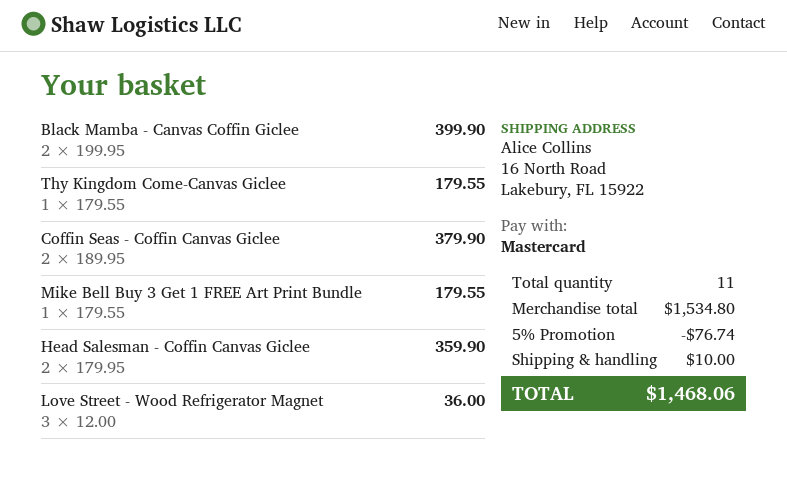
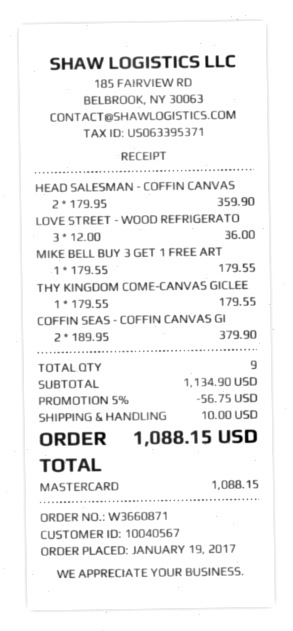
Black Mamba - Canvas Coffin Giclee: 2 x 199.95 = 399.90 -> none
total quantity: 11 -> 9
subtotal: 1534.80 -> 1134.90
discount: 5% = 76.74 -> 5% = 56.75
total: 1468.06 -> 1088.15

